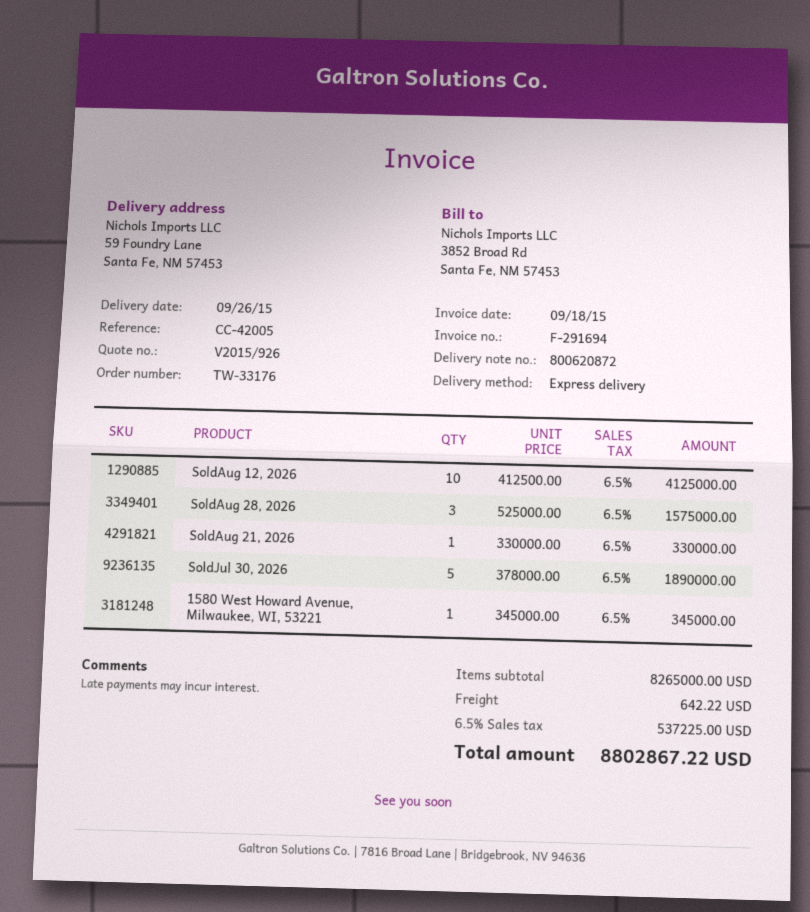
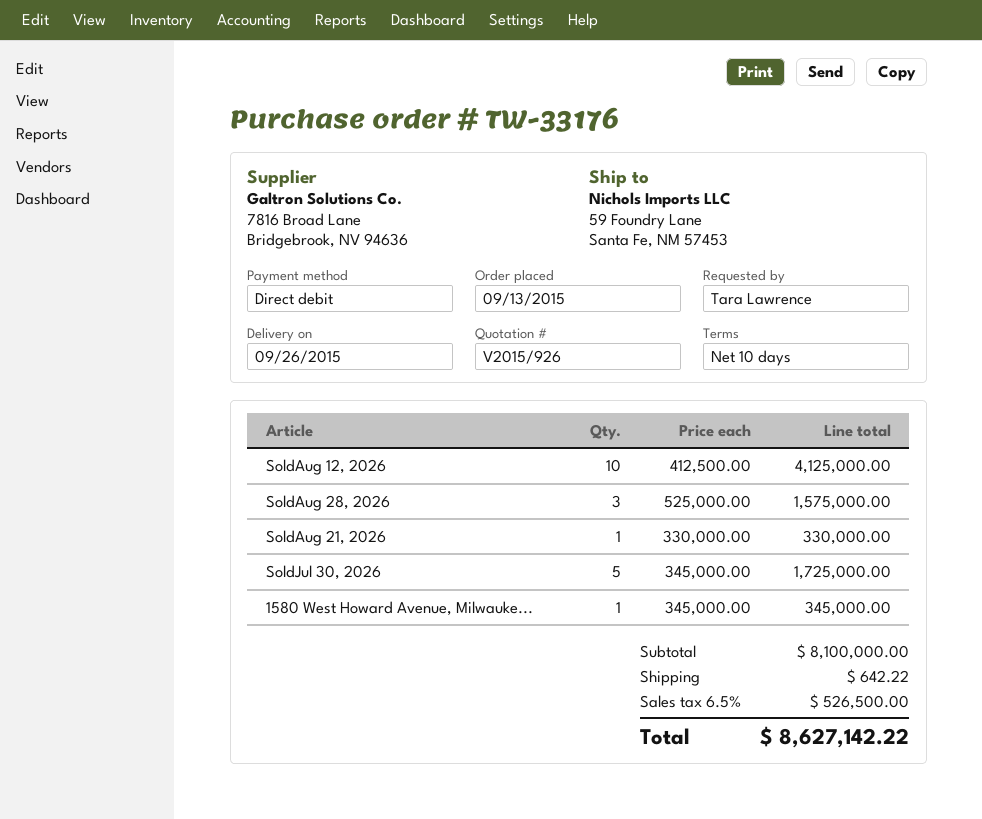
SoldJul 30, 2026: 5 x 378000.00 = 1890000.00 -> 5 x 345000.00 = 1725000.00
subtotal: 8265000.00 -> 8100000.00
tax: 6.5% = 537225.00 -> 6.5% = 526500.00
total: 8802867.22 -> 8627142.22

